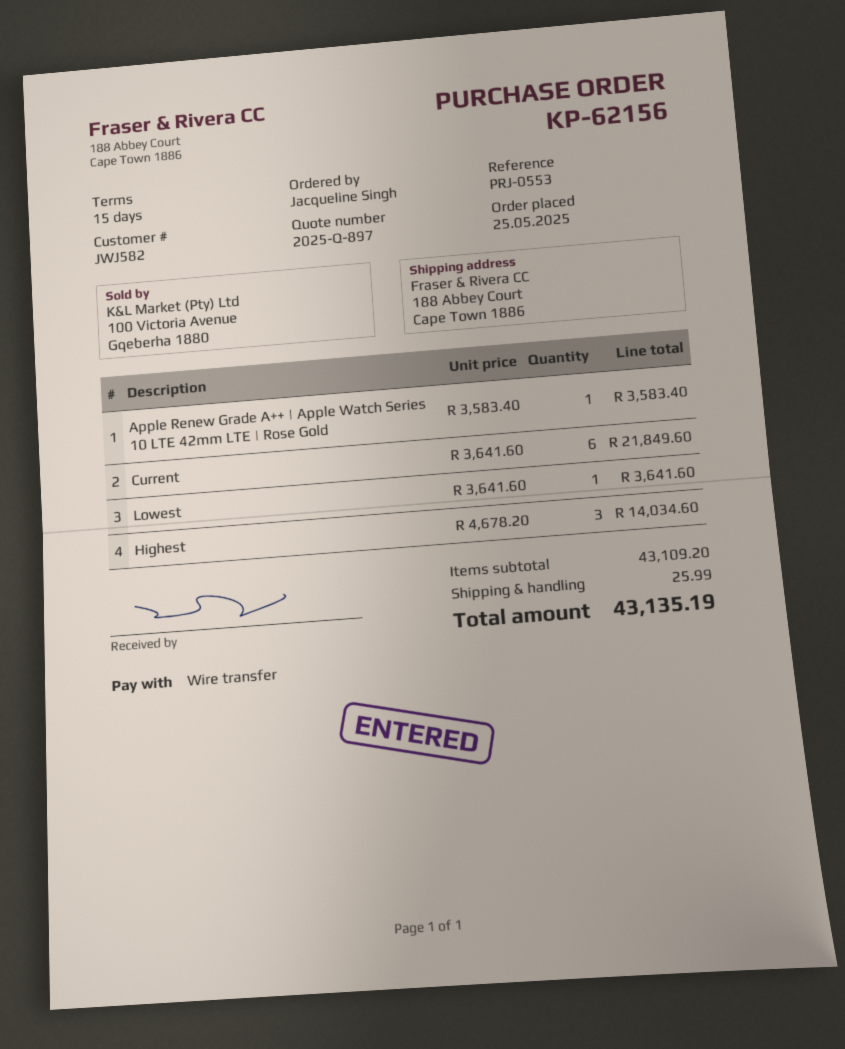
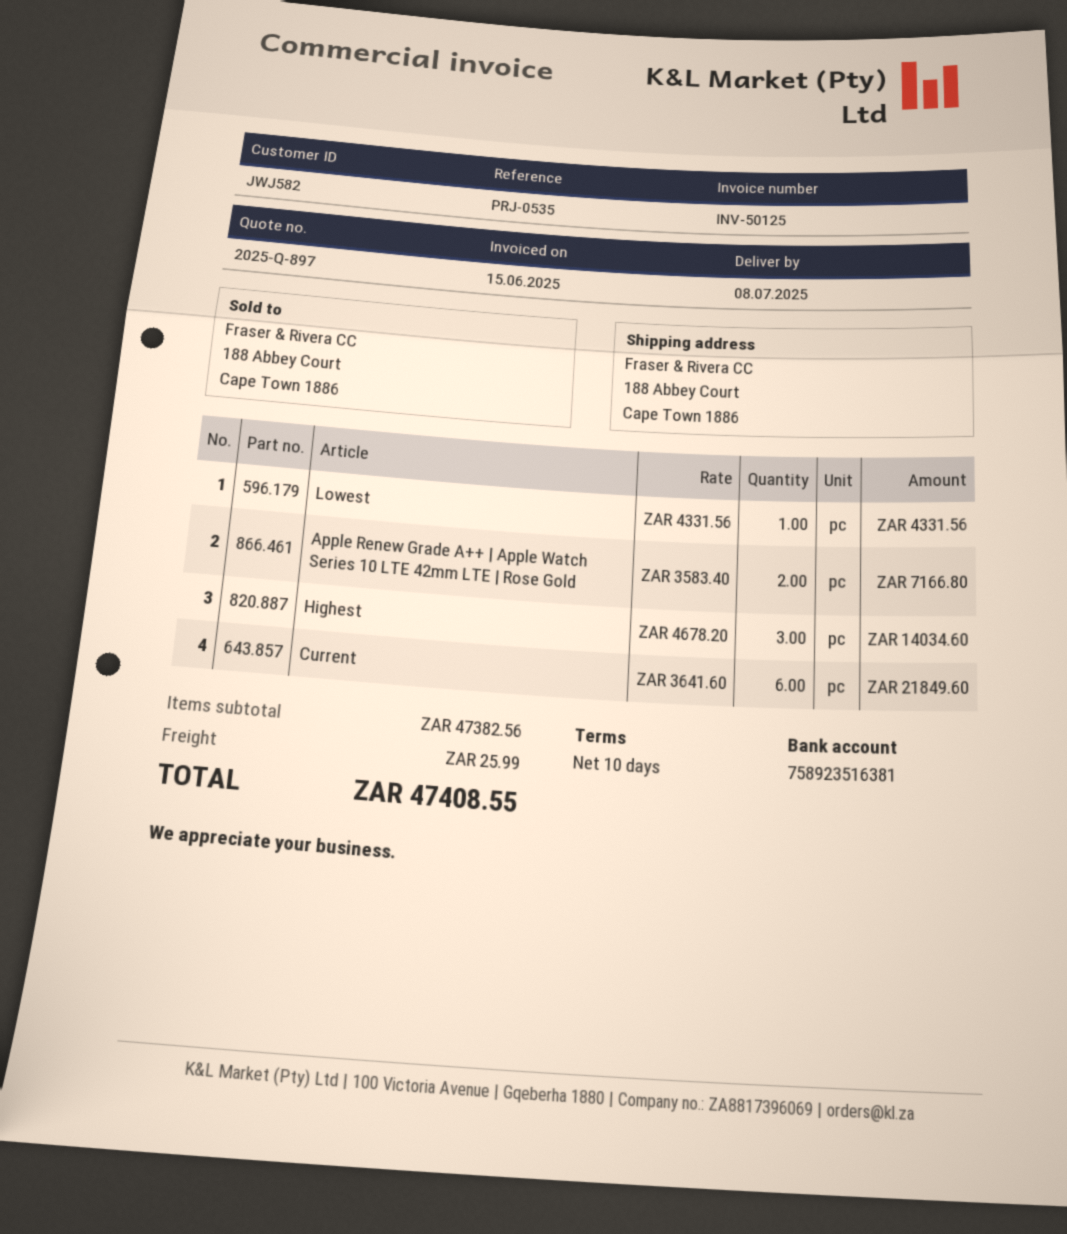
payment terms: 15 days -> 10 days
reference: PRJ-0553 -> PRJ-0535
Apple Renew Grade A++ | Apple Watch Series 10 LTE 42mm LTE | Rose Gold: 1 x 3583.40 = 3583.40 -> 2 x 3583.40 = 7166.80
Lowest: 1 x 3641.60 = 3641.60 -> 1 x 4331.56 = 4331.56
subtotal: 43109.20 -> 47382.56
total: 43135.19 -> 47408.55

